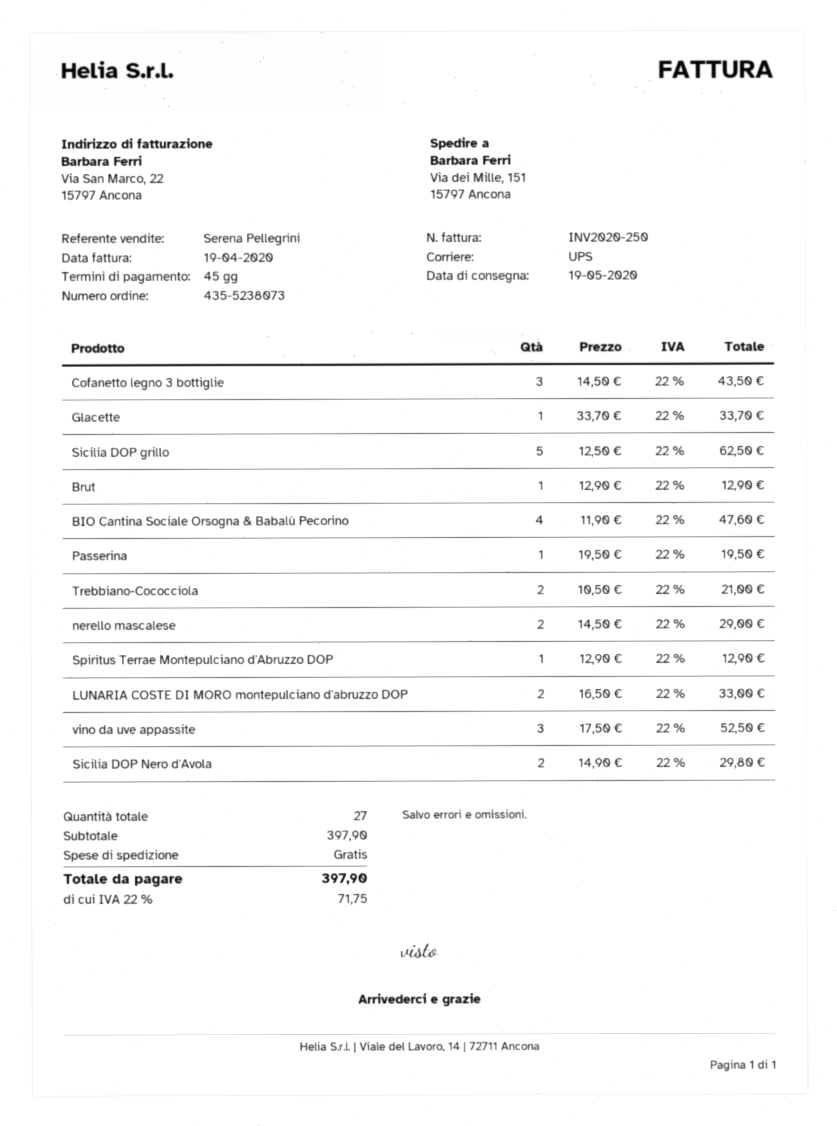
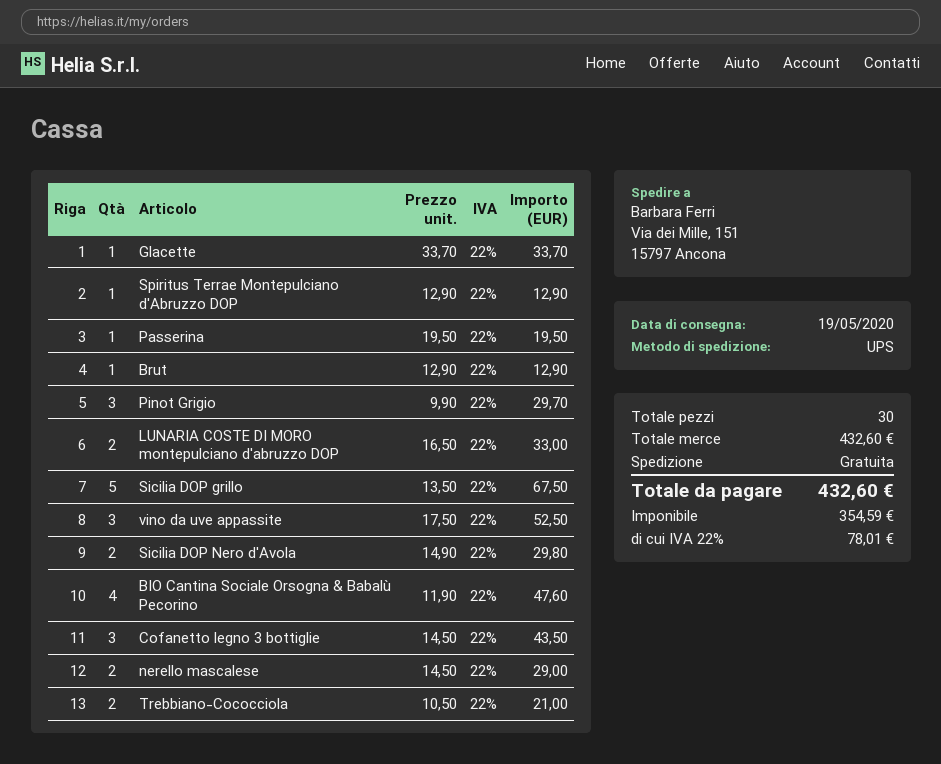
Sicilia DOP grillo: 5 x 12.50 = 62.50 -> 5 x 13.50 = 67.50
Pinot Grigio: none -> 3 x 9.90 = 29.70
total quantity: 27 -> 30
subtotal: 397.90 -> 432.60
tax: 22% = 71.75 -> 22% = 78.01
total: 397.90 -> 432.60

